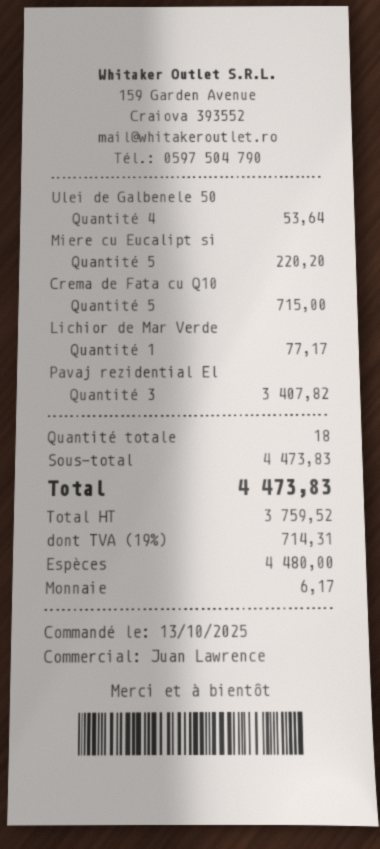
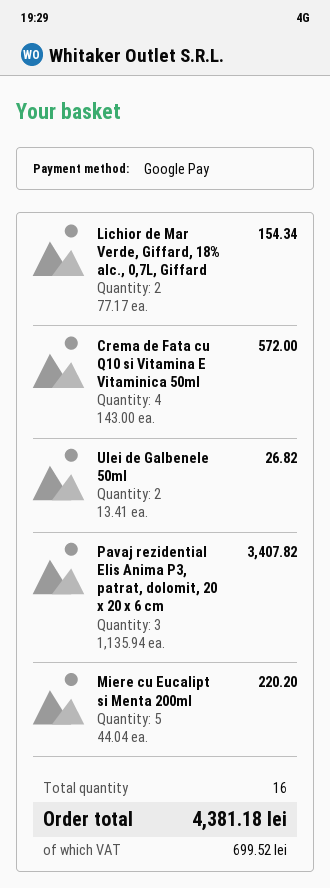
payment method: cash -> Google Pay
Ulei de Galbenele 50: 4 for 53.64 -> 2 for 26.82
Crema de Fata cu Q10: 5 for 715.00 -> 4 for 572.00
Lichior de Mar Verde: 1 for 77.17 -> 2 for 154.34
total quantity: 18 -> 16
tax: 714.31 -> 699.52
total: 4473.83 -> 4381.18

